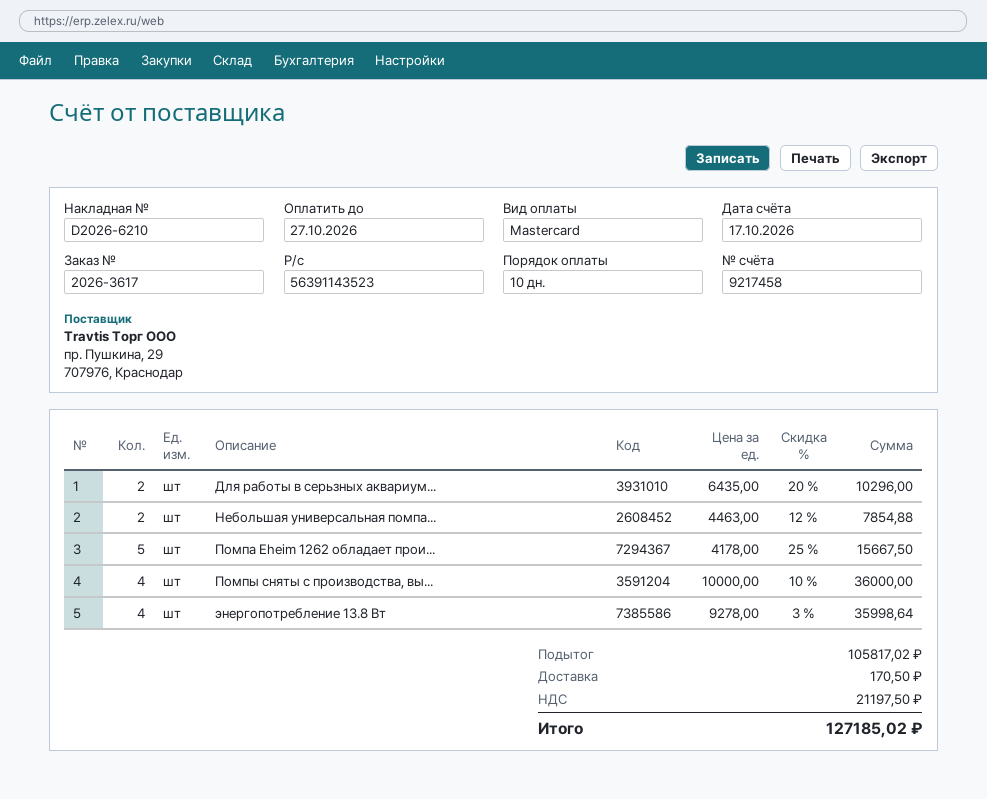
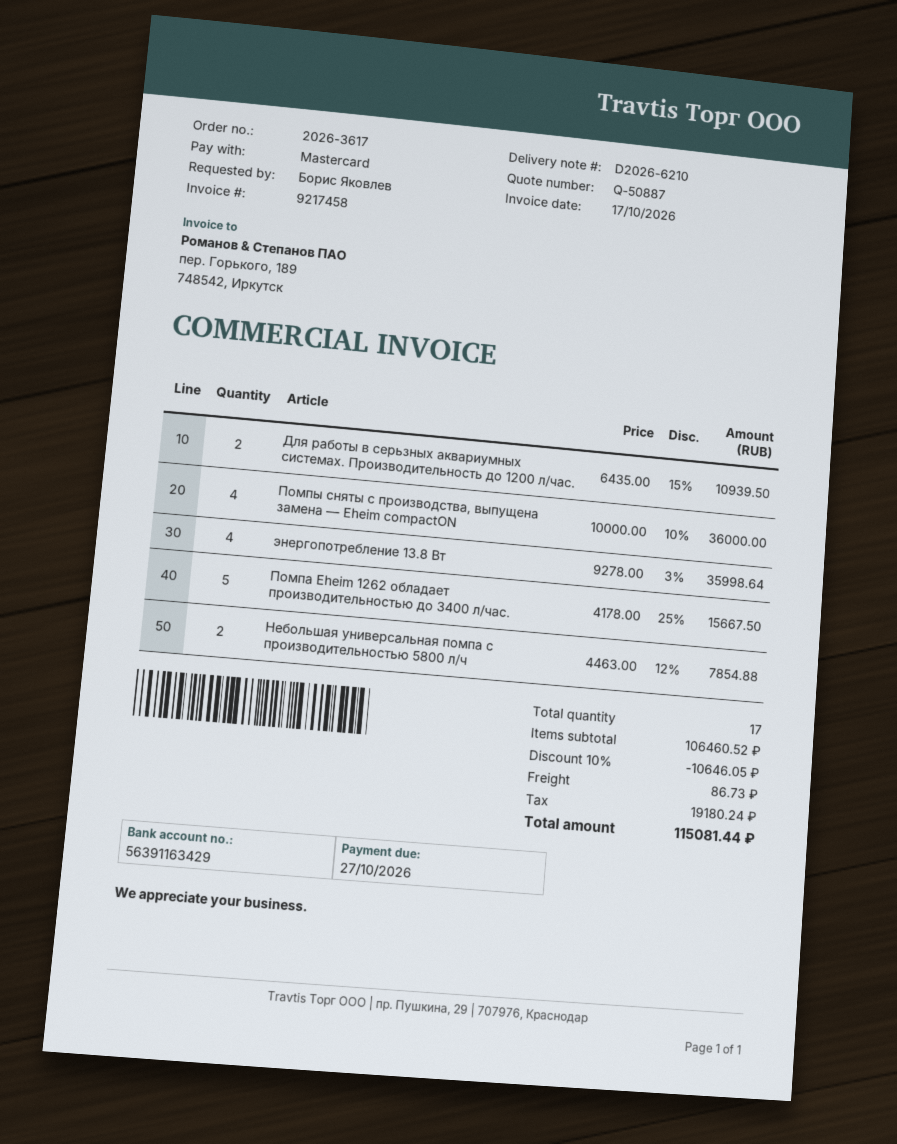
bank account: 56391143523 -> 56391163429
Для работы в серьзных аквариум...: 2 x 6435.00 - 20% = 10296.00 -> 2 x 6435.00 - 15% = 10939.50
subtotal: 105817.02 -> 106460.52
discount: none -> 10% = 10646.05
shipping: 170.50 -> 86.73
tax: 21197.50 -> 19180.24
total: 127185.02 -> 115081.44

